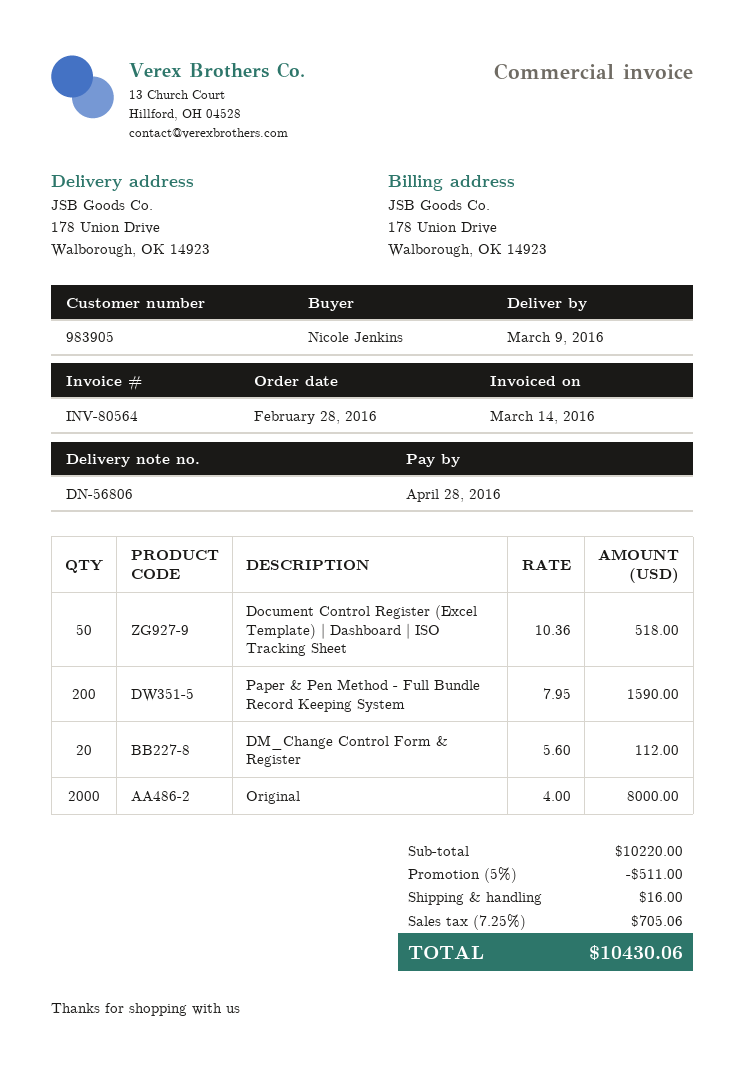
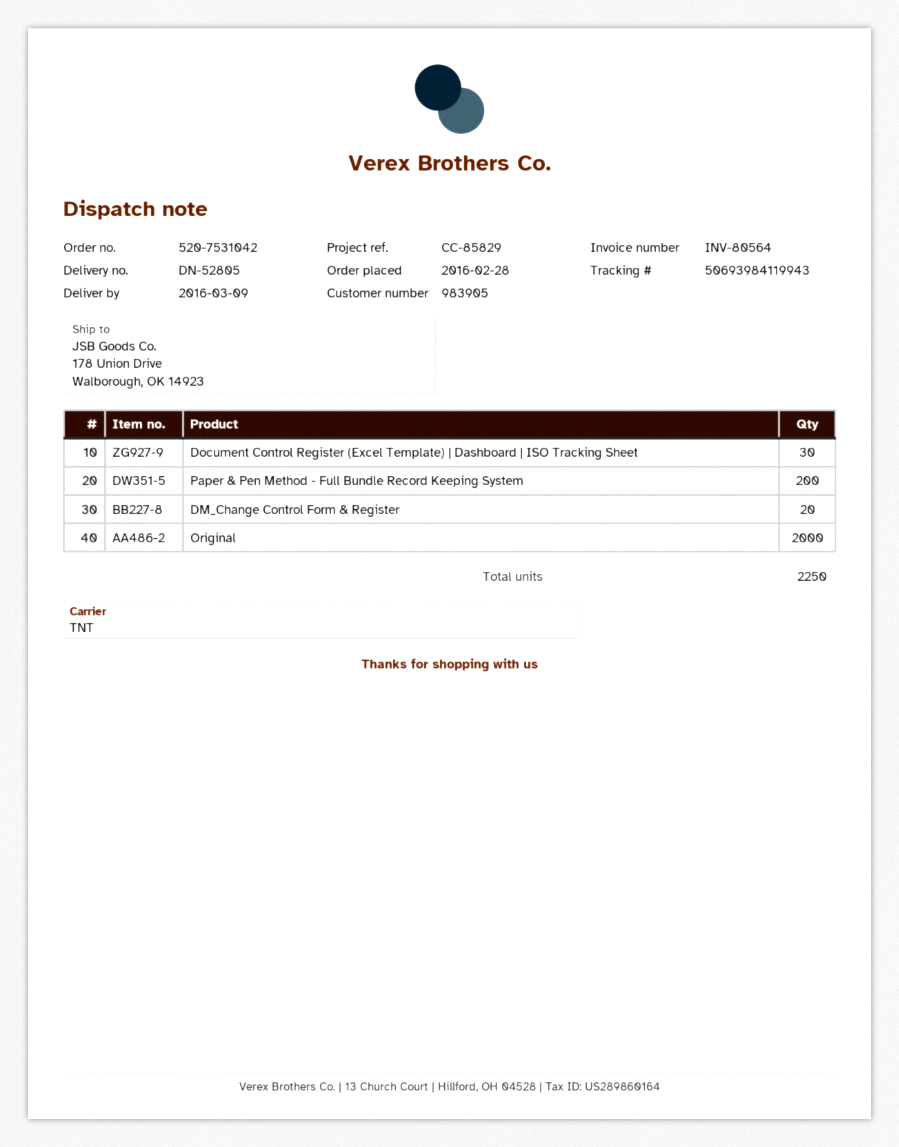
delivery note number: DN-56806 -> DN-52805
Document Control Register (Excel Template) | Dashboard | ISO Tracking Sheet: 50 -> 30

